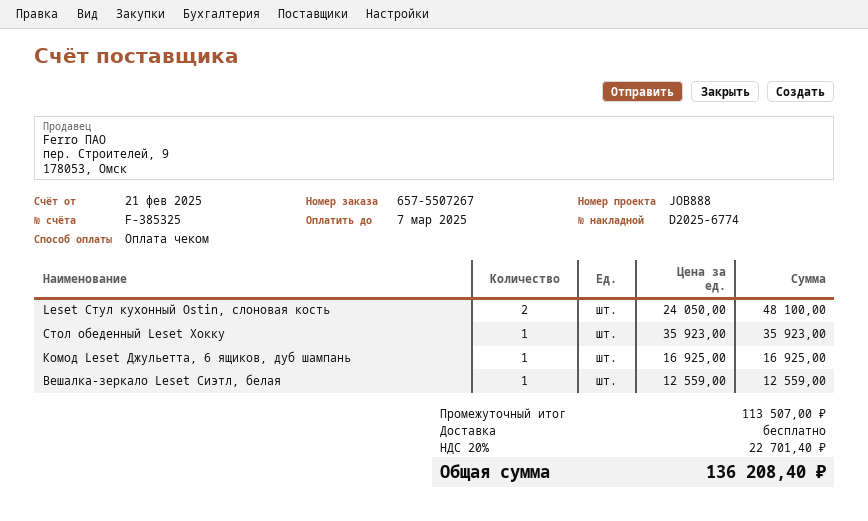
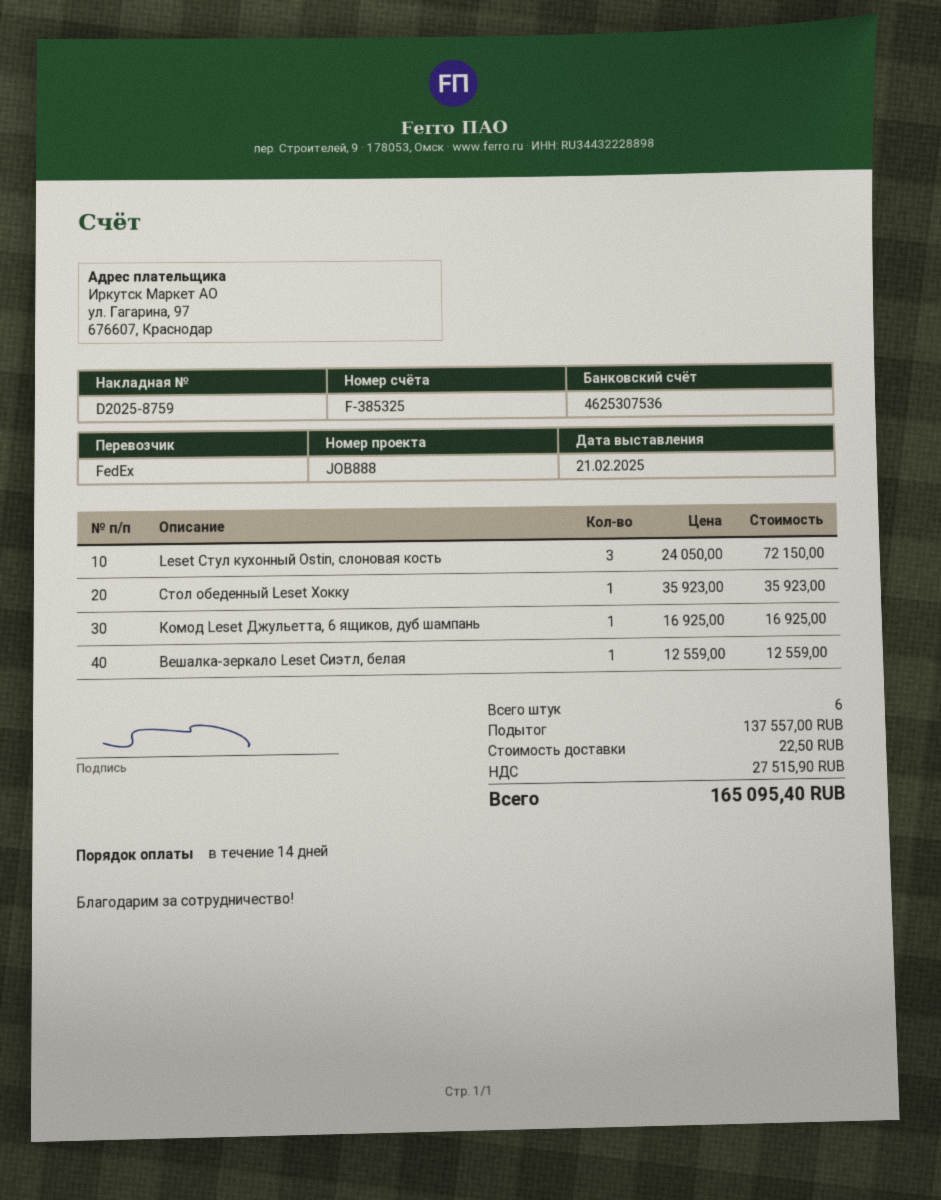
delivery note number: D2025-6774 -> D2025-8759
Leset Стул кухонный Ostin, слоновая кость: 2 x 24050.00 = 48100.00 -> 3 x 24050.00 = 72150.00
subtotal: 113507.00 -> 137557.00
shipping: 0.00 -> 22.50
tax: 22701.40 -> 27515.90
total: 136208.40 -> 165095.40

